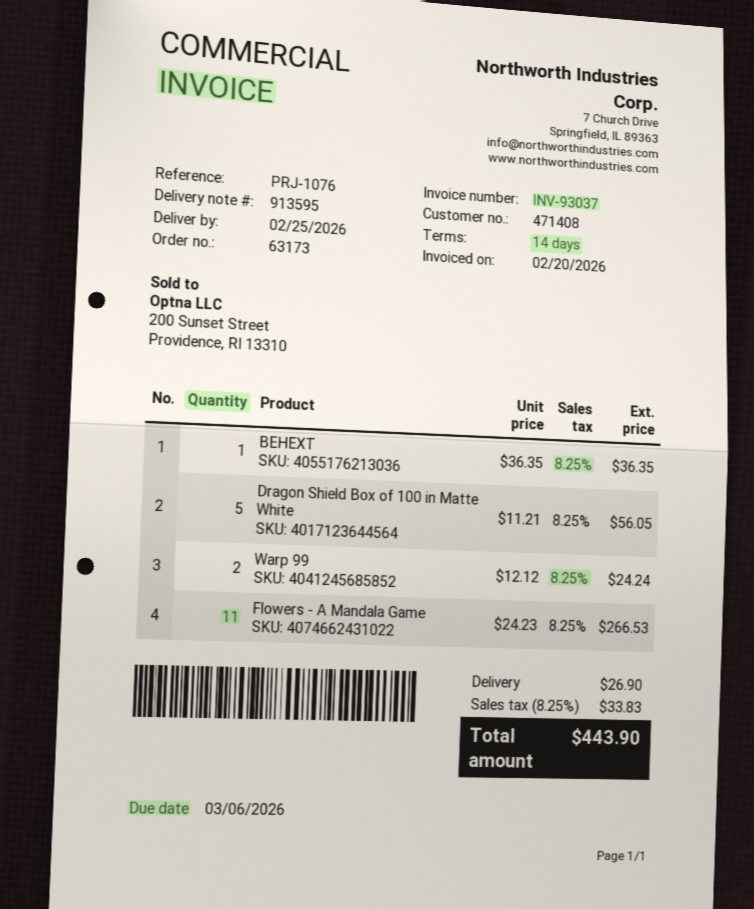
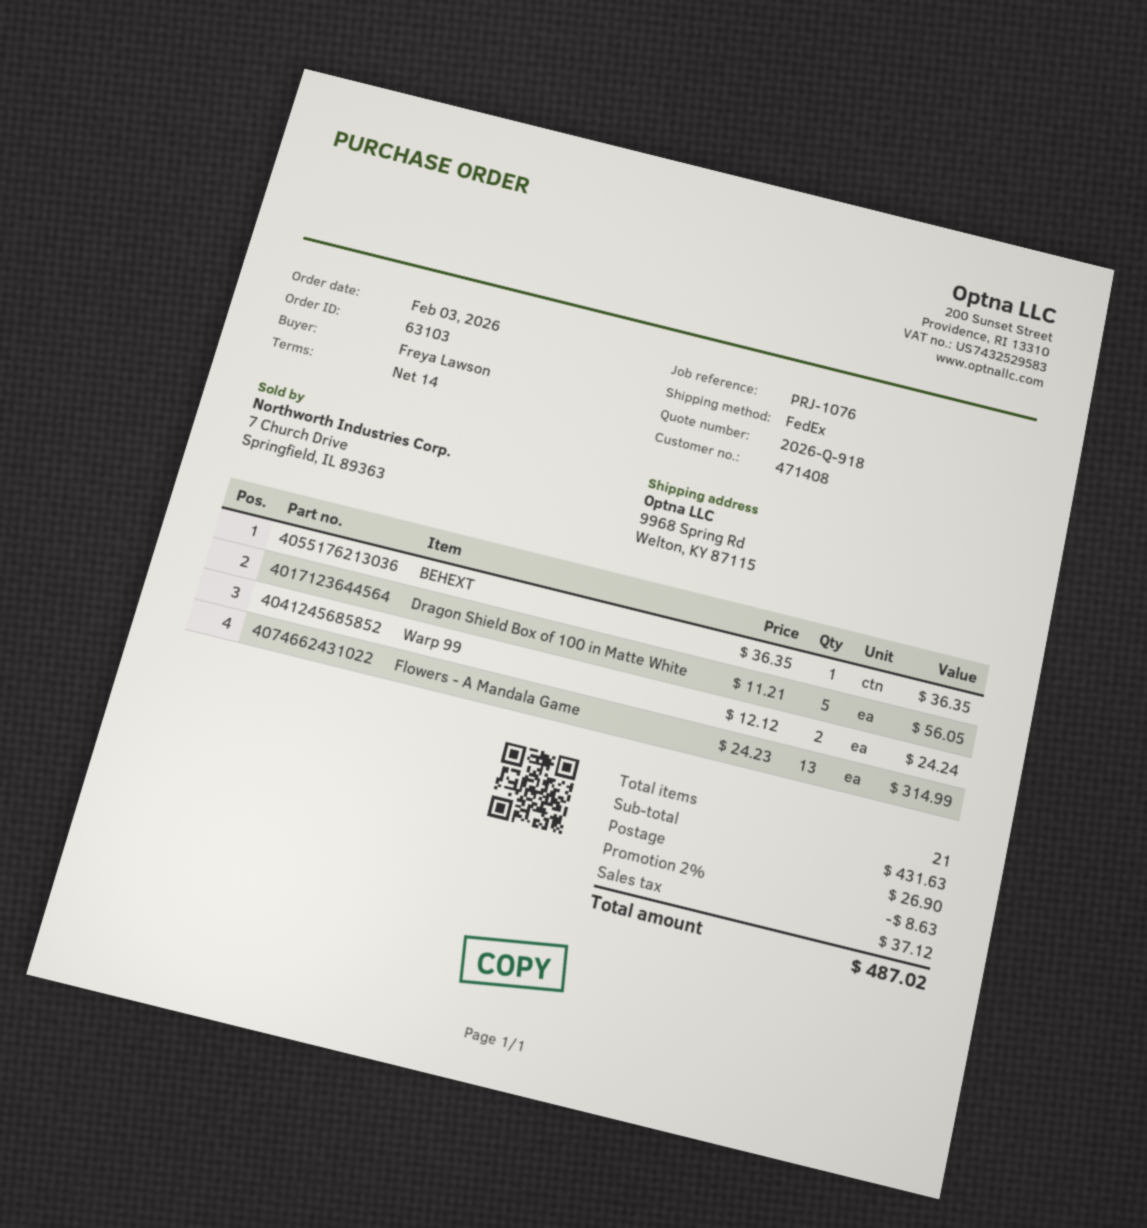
order number: 63173 -> 63103
Flowers - A Mandala Game: 11 x 24.23 = 266.53 -> 13 x 24.23 = 314.99
discount: none -> 2% = 8.63
tax: 33.83 -> 37.12
total: 443.90 -> 487.02

